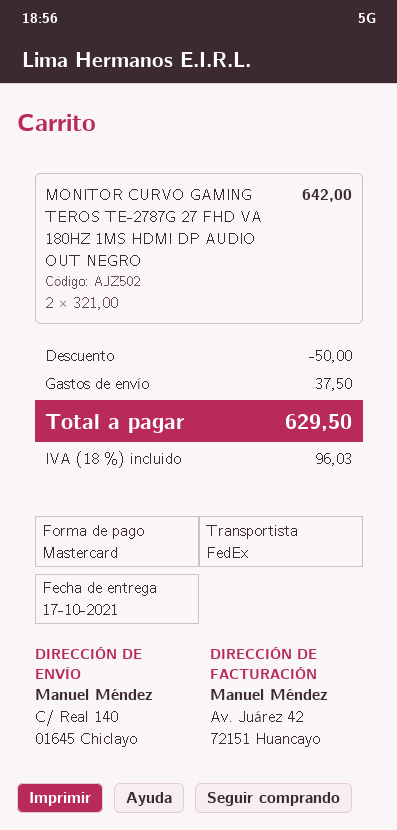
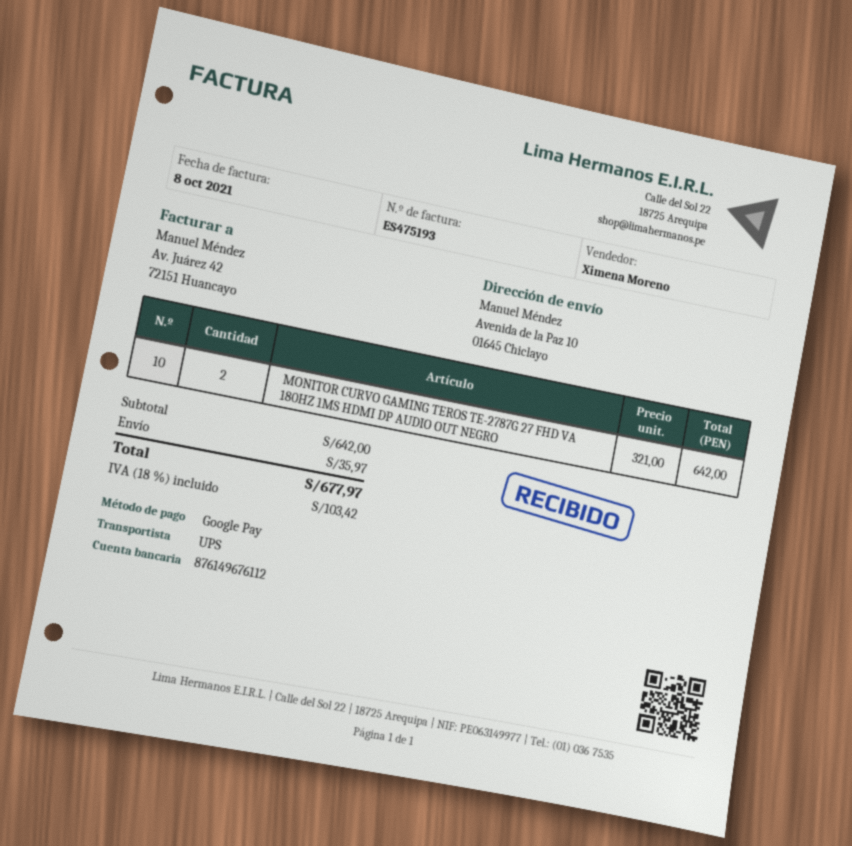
payment method: Mastercard -> Google Pay
shipping method: FedEx -> UPS
ship to: C/ Real 140, 01645 Chiclayo -> Avenida de la Paz 10, 01645 Chiclayo
discount: 50.00 -> none
shipping: 37.50 -> 35.97
tax: 18% = 96.03 -> 18% = 103.42
total: 629.50 -> 677.97

